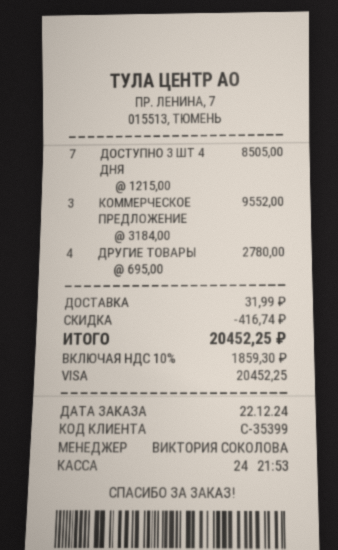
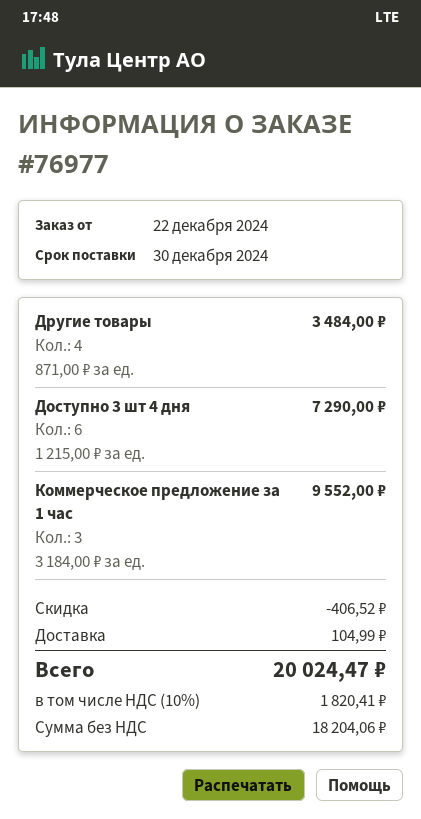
ДОСТУПНО 3 ШТ 4 ДНЯ: 7 x 1215.00 = 8505.00 -> 6 x 1215.00 = 7290.00
ДРУГИЕ ТОВАРЫ: 4 x 695.00 = 2780.00 -> 4 x 871.00 = 3484.00
discount: 416.74 -> 406.52
shipping: 31.99 -> 104.99
tax: 10% = 1859.30 -> 10% = 1820.41
total: 20452.25 -> 20024.47

